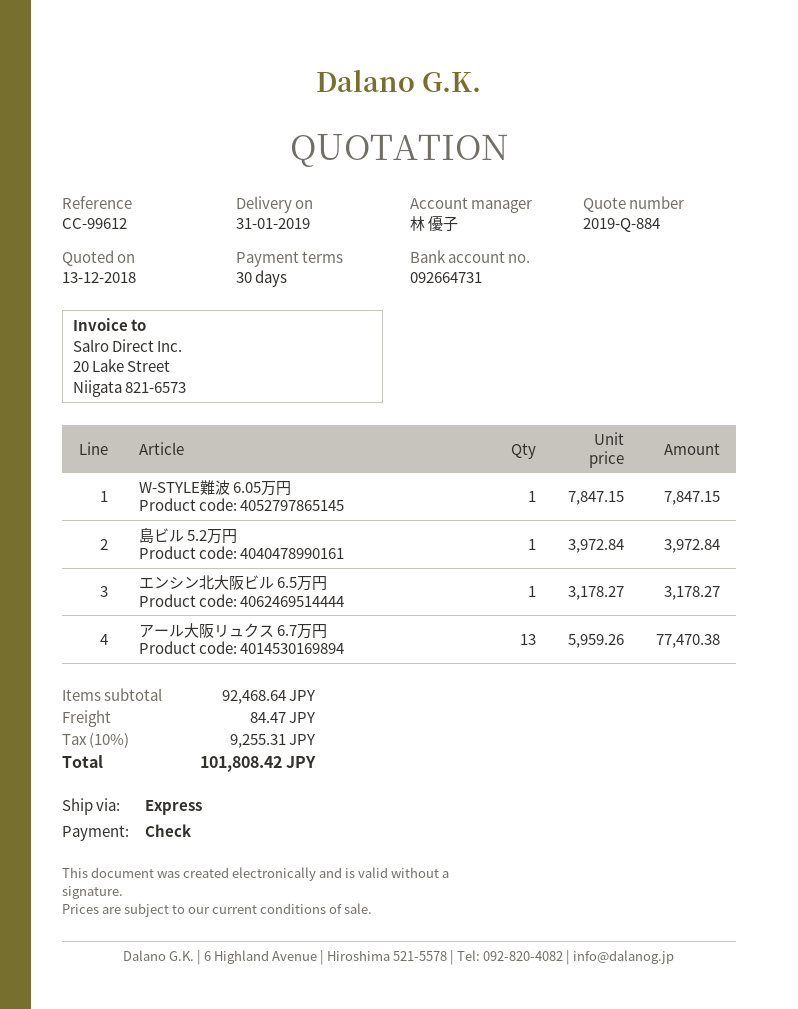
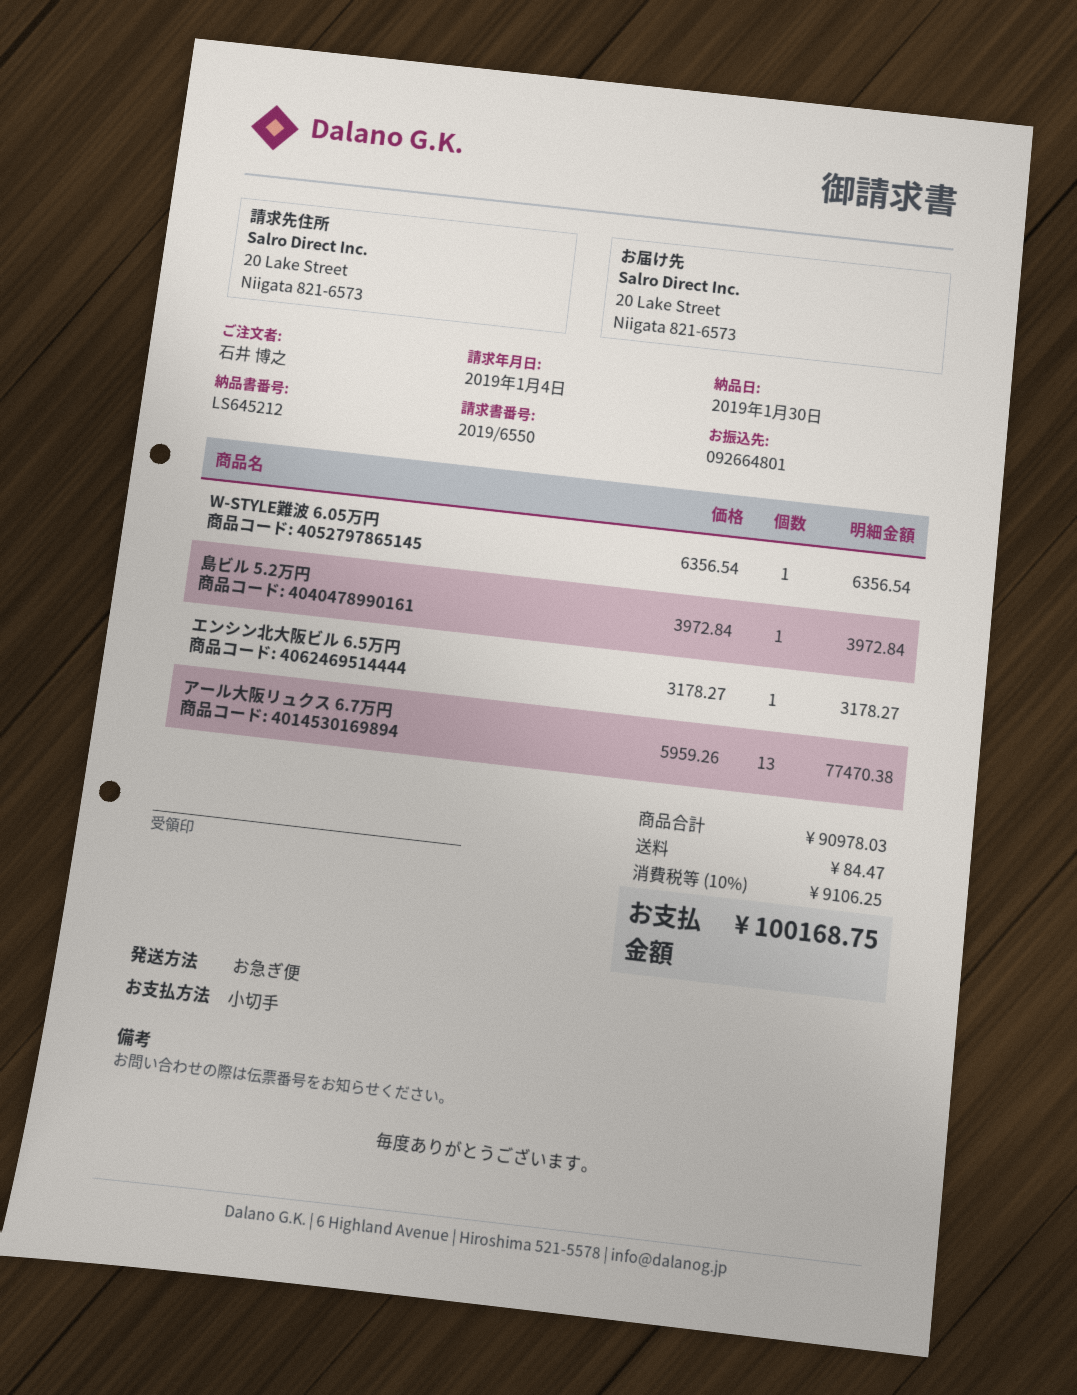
delivery date: 2019-01-31 -> 2019-01-30
bank account: 092664731 -> 092664801
W-STYLE難波 6.05万円: 1 x 7847.15 = 7847.15 -> 1 x 6356.54 = 6356.54
subtotal: 92468.64 -> 90978.03
tax: 10% = 9255.31 -> 10% = 9106.25
total: 101808.42 -> 100168.75

